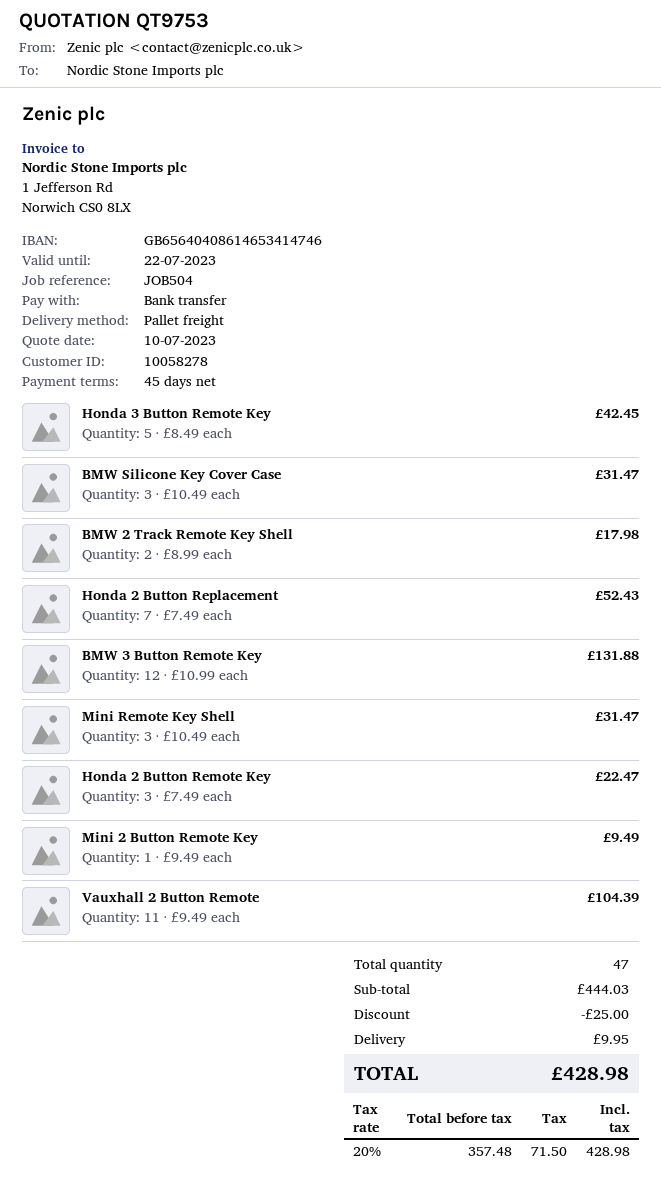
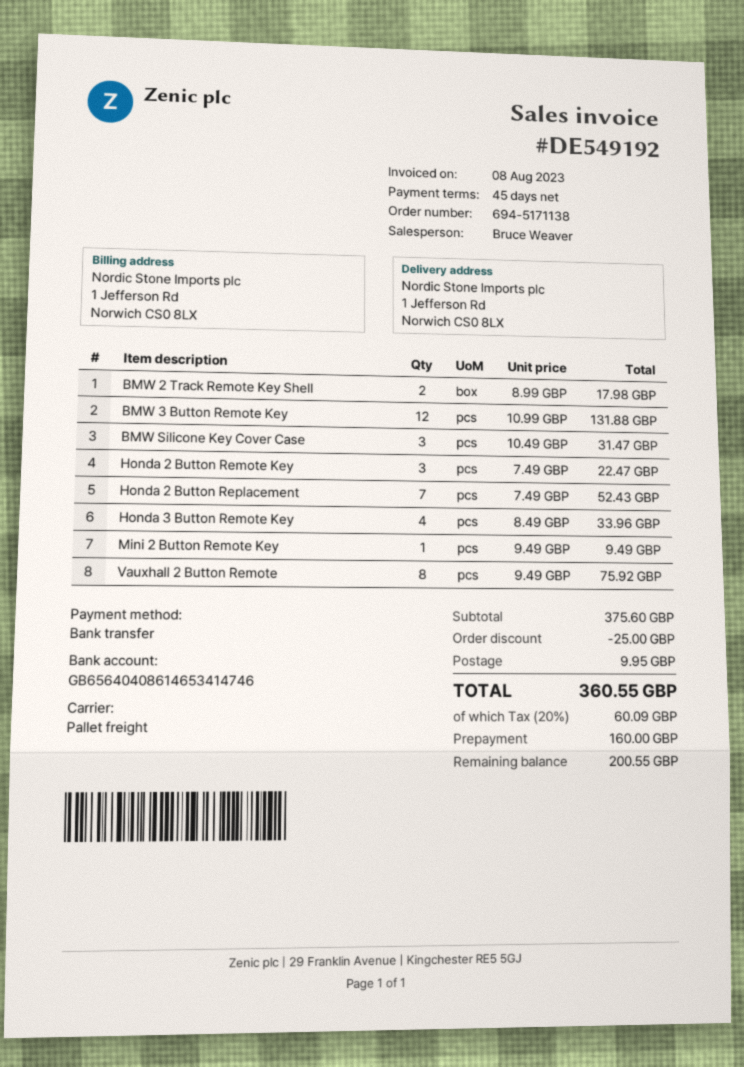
Honda 3 Button Remote Key: 5 x 8.49 = 42.45 -> 4 x 8.49 = 33.96
Mini Remote Key Shell: 3 x 10.49 = 31.47 -> none
Vauxhall 2 Button Remote: 11 x 9.49 = 104.39 -> 8 x 9.49 = 75.92
subtotal: 444.03 -> 375.60
tax: 20% = 71.50 -> 20% = 60.09
total: 428.98 -> 360.55

